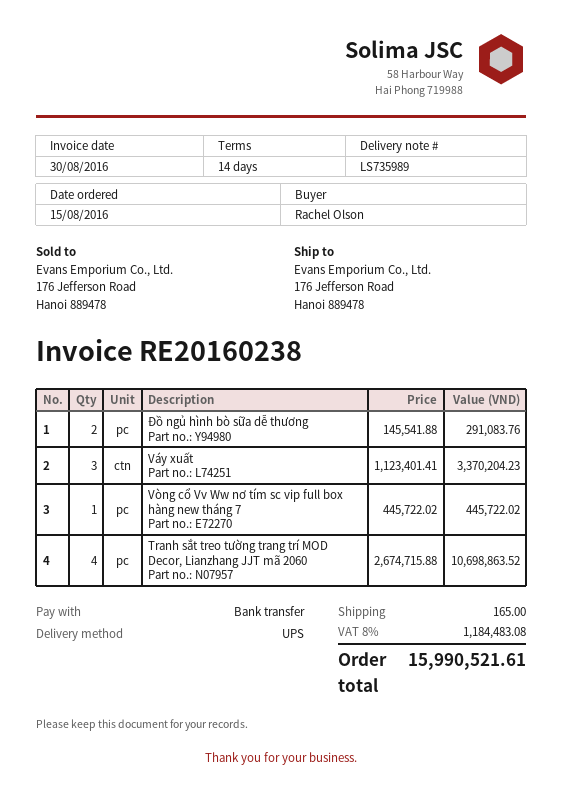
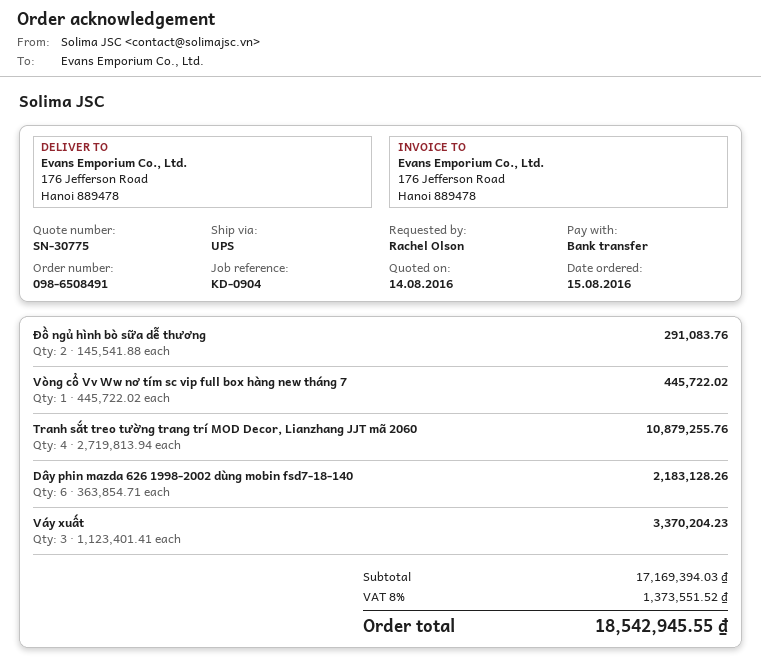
Tranh sắt treo tường trang trí MOD Decor, Lianzhang JJT mã 2060: 4 x 2674715.88 = 10698863.52 -> 4 x 2719813.94 = 10879255.76
Dây phin mazda 626 1998-2002 dùng mobin fsd7-18-140: none -> 6 x 363854.71 = 2183128.26
shipping: 165.00 -> none
tax: 8% = 1184483.08 -> 8% = 1373551.52
total: 15990521.61 -> 18542945.55

